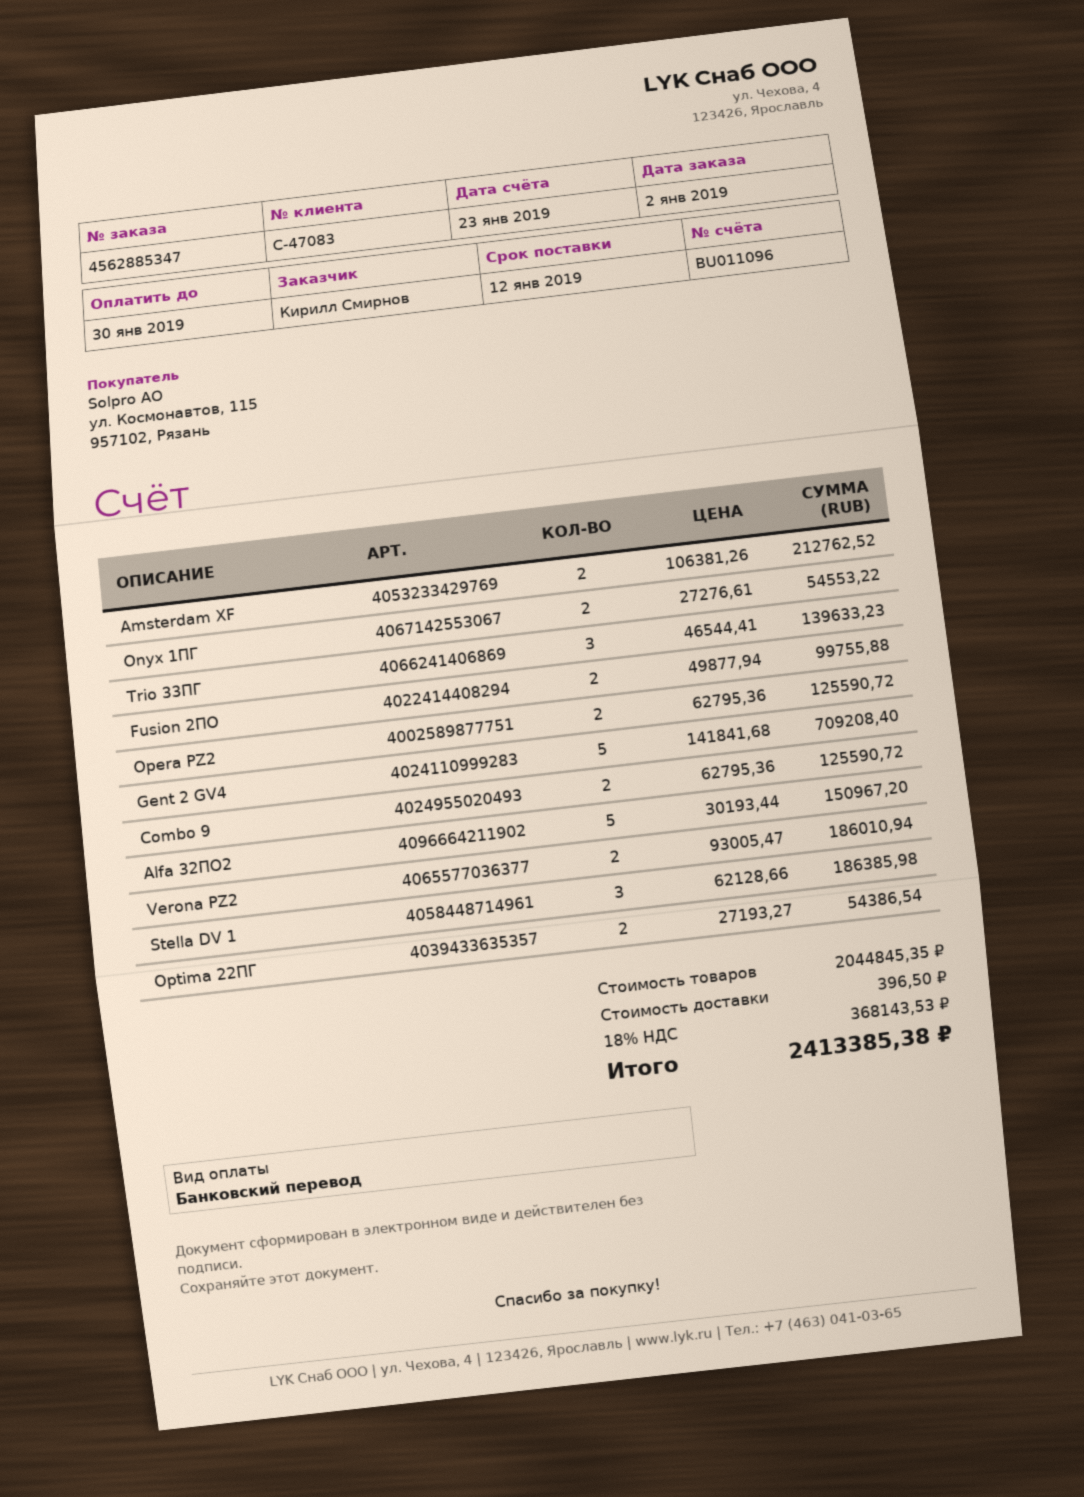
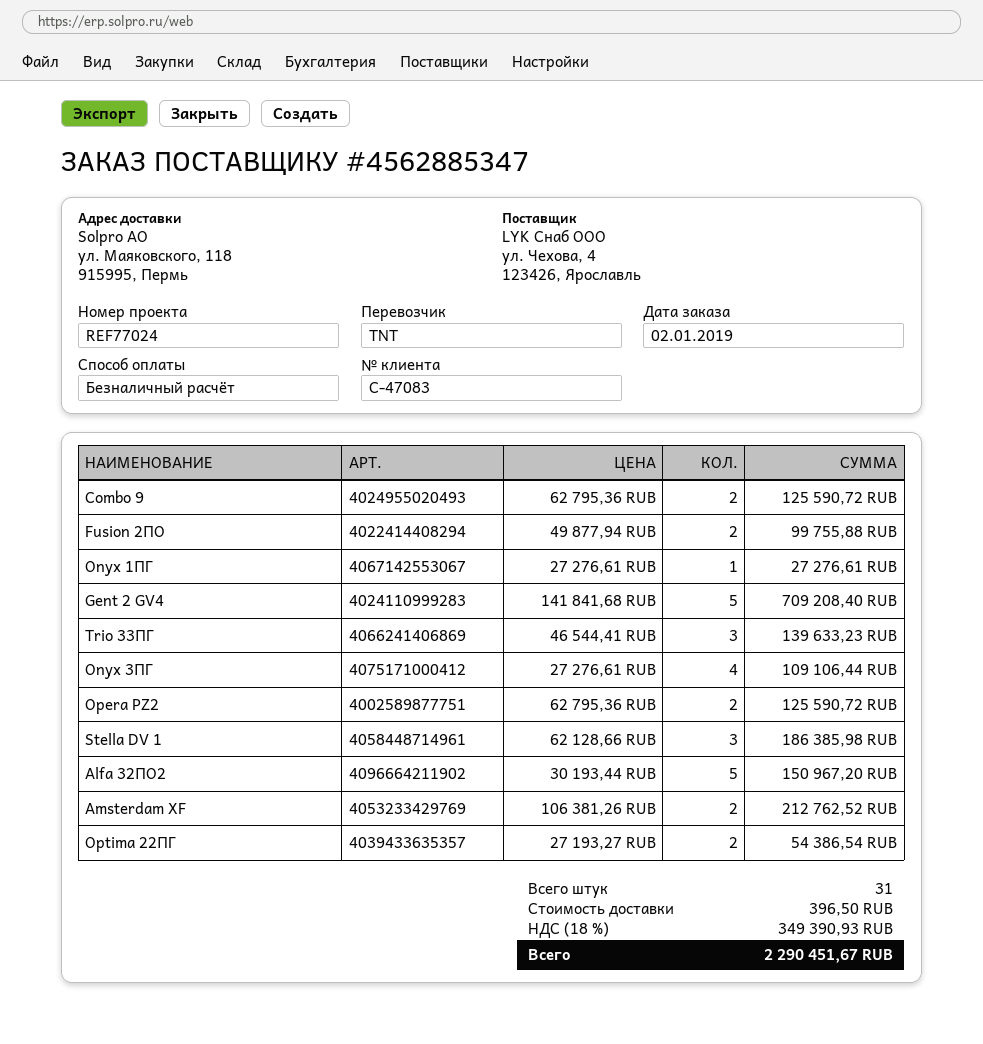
Onyx 1ПГ: 2 x 27276.61 = 54553.22 -> 1 x 27276.61 = 27276.61
Verona PZ2: 2 x 93005.47 = 186010.94 -> none
Onyx 3ПГ: none -> 4 x 27276.61 = 109106.44
tax: 18% = 368143.53 -> 18% = 349390.93
total: 2413385.38 -> 2290451.67

